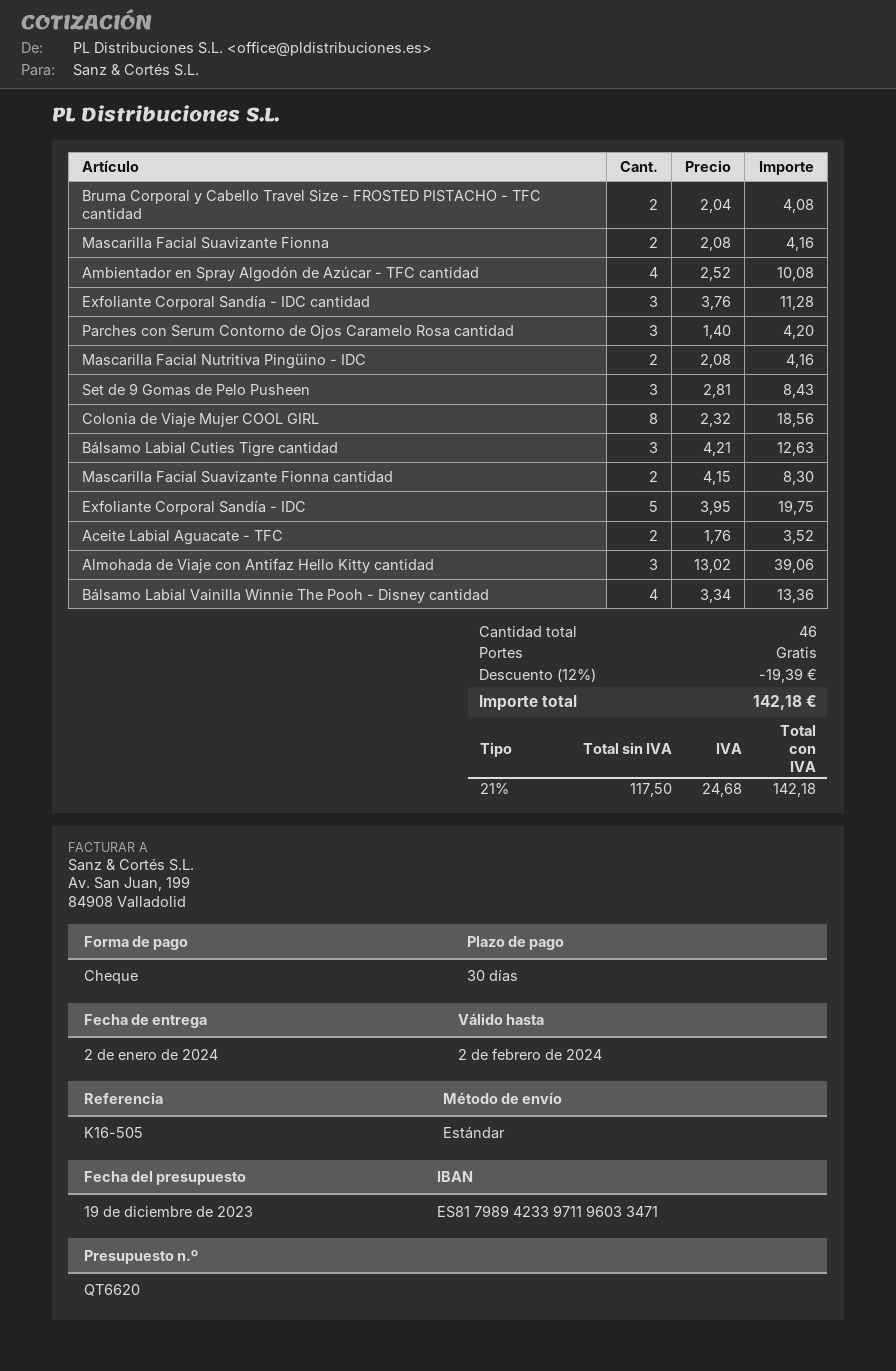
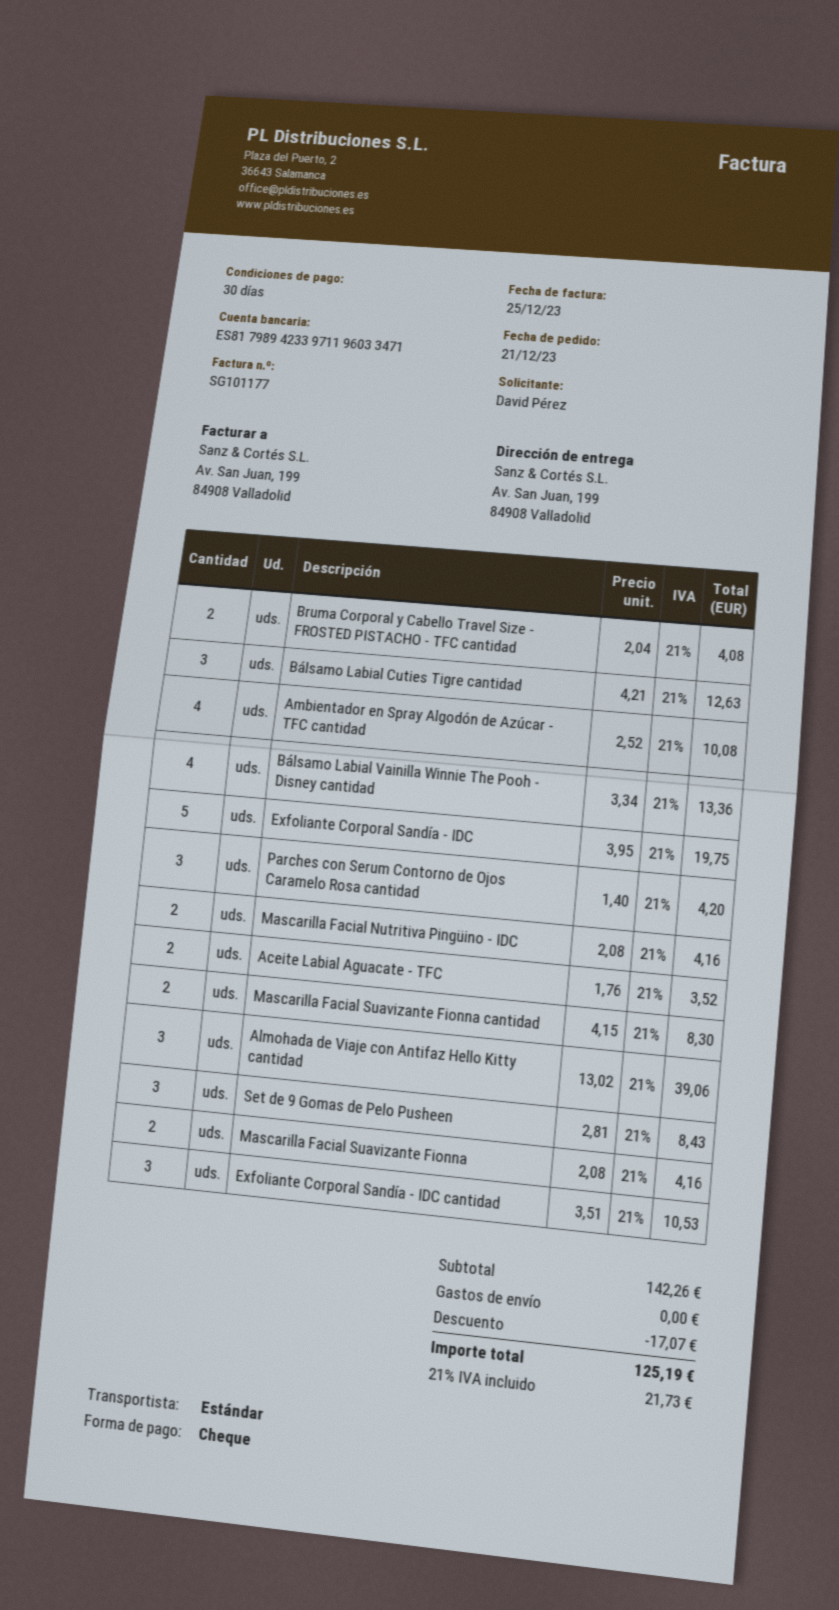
Exfoliante Corporal Sandía - IDC cantidad: 3 x 3.76 = 11.28 -> 3 x 3.51 = 10.53
Colonia de Viaje Mujer COOL GIRL: 8 x 2.32 = 18.56 -> none
discount: 19.39 -> 17.07
tax: 21% = 24.68 -> 21% = 21.73
total: 142.18 -> 125.19

